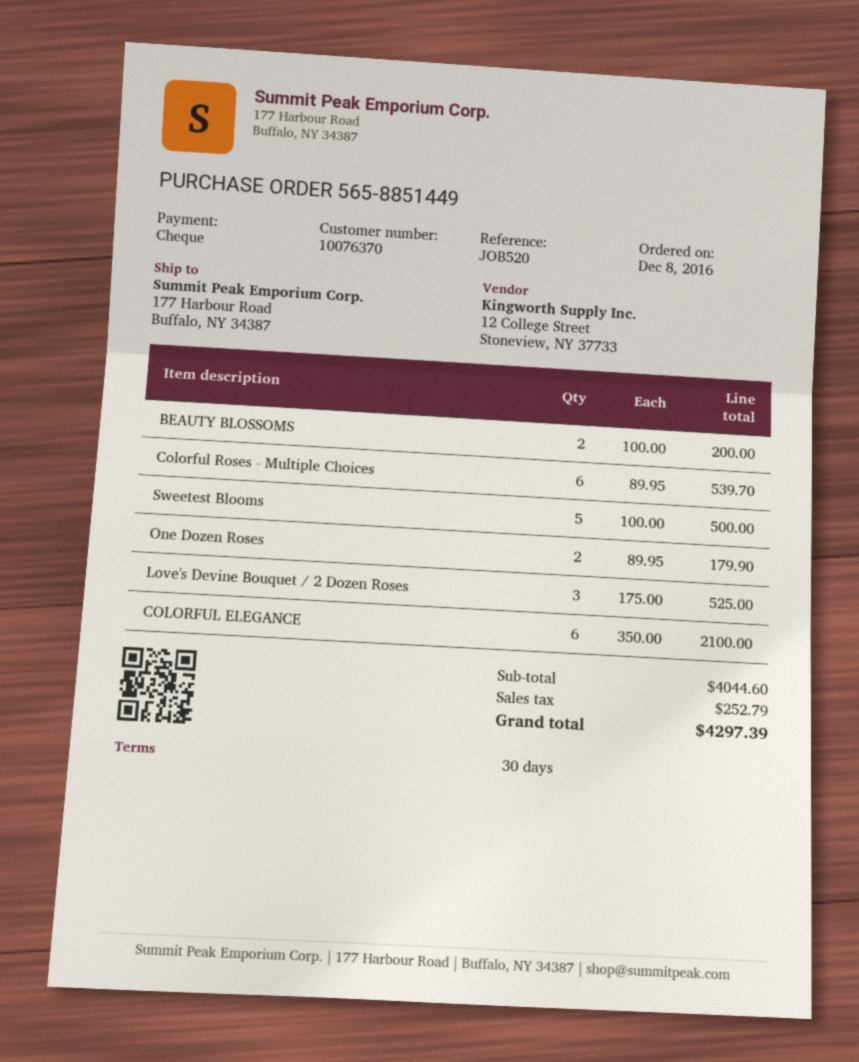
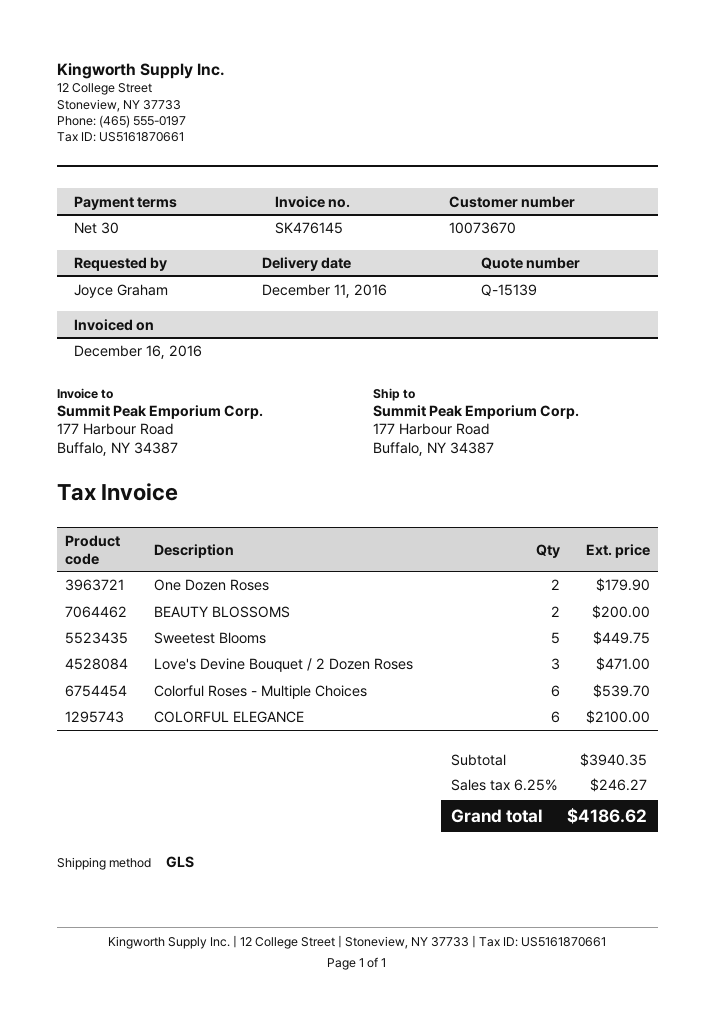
customer number: 10076370 -> 10073670
Sweetest Blooms: 5 for 500.00 -> 5 for 449.75
Love's Devine Bouquet / 2 Dozen Roses: 3 for 525.00 -> 3 for 471.00
subtotal: 4044.60 -> 3940.35
tax: 252.79 -> 246.27
total: 4297.39 -> 4186.62

